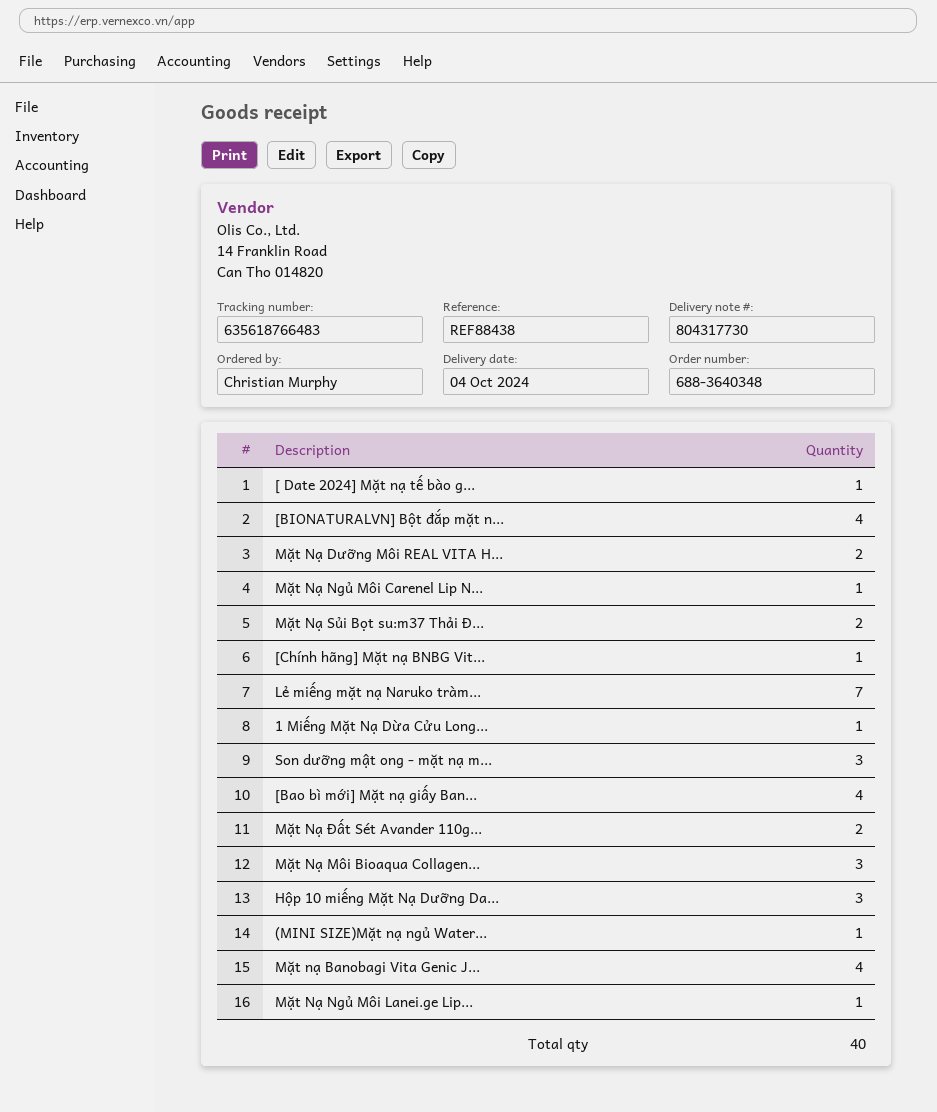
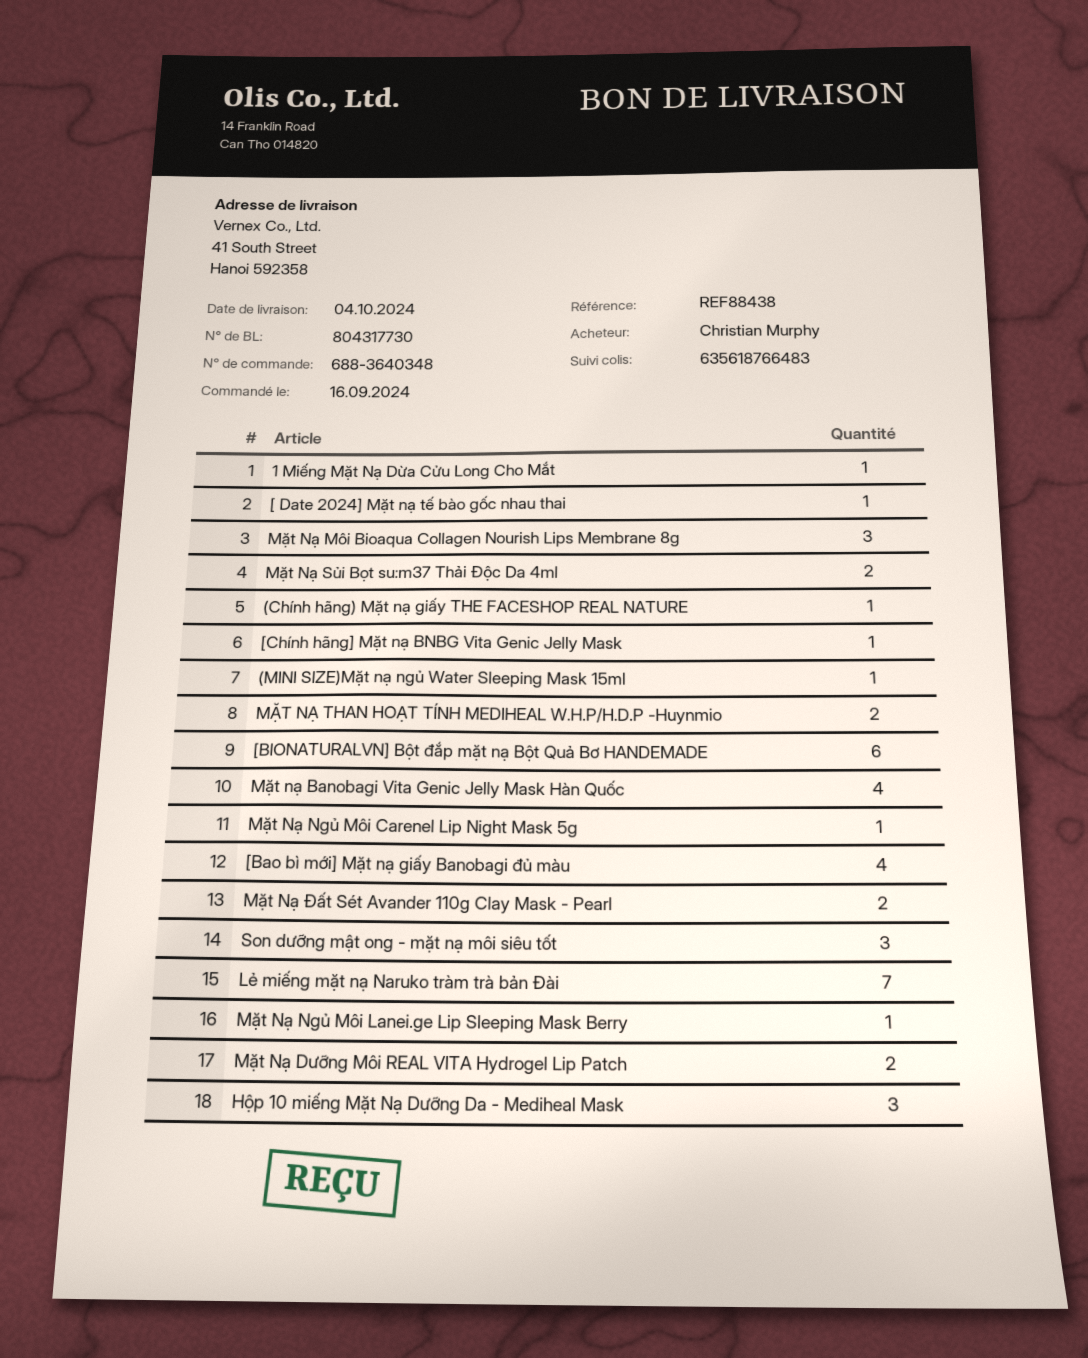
[BIONATURALVN] Bột đắp mặt n...: 4 -> 6
(Chính hãng) Mặt nạ giấy THE FACESHOP REAL NATURE: none -> 1
MẶT NẠ THAN HOẠT TÍNH MEDIHEAL W.H.P/H.D.P -Huynmio: none -> 2

